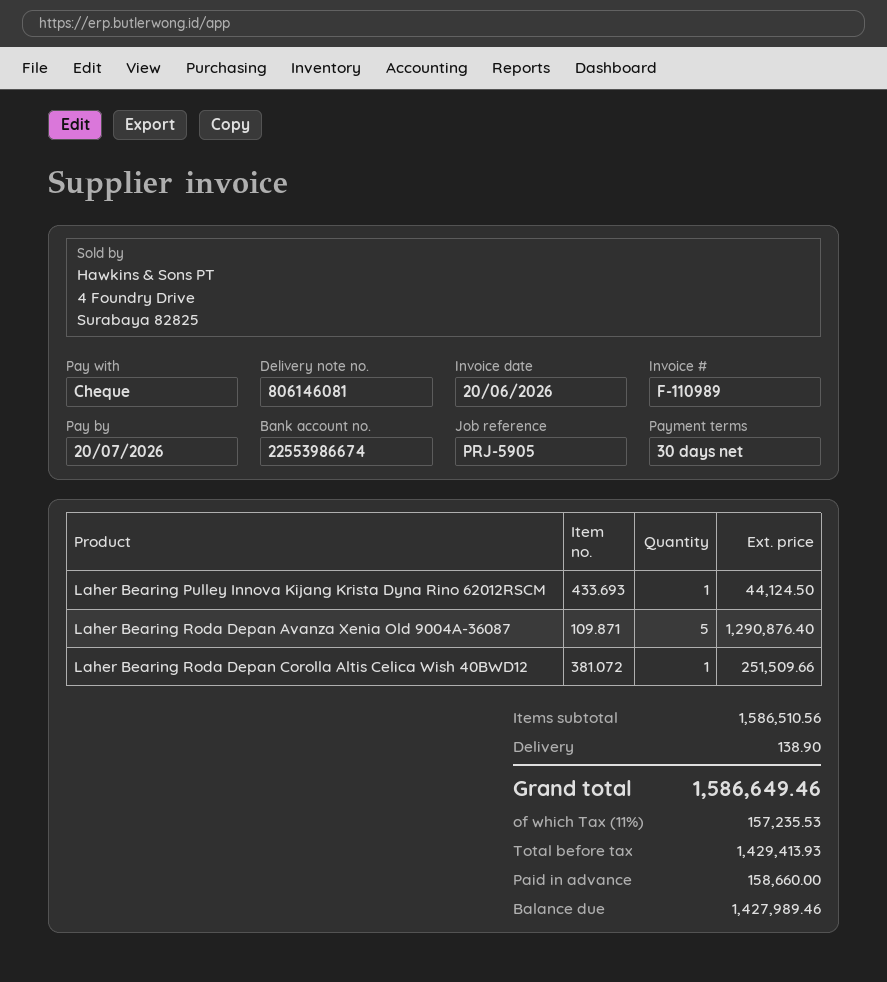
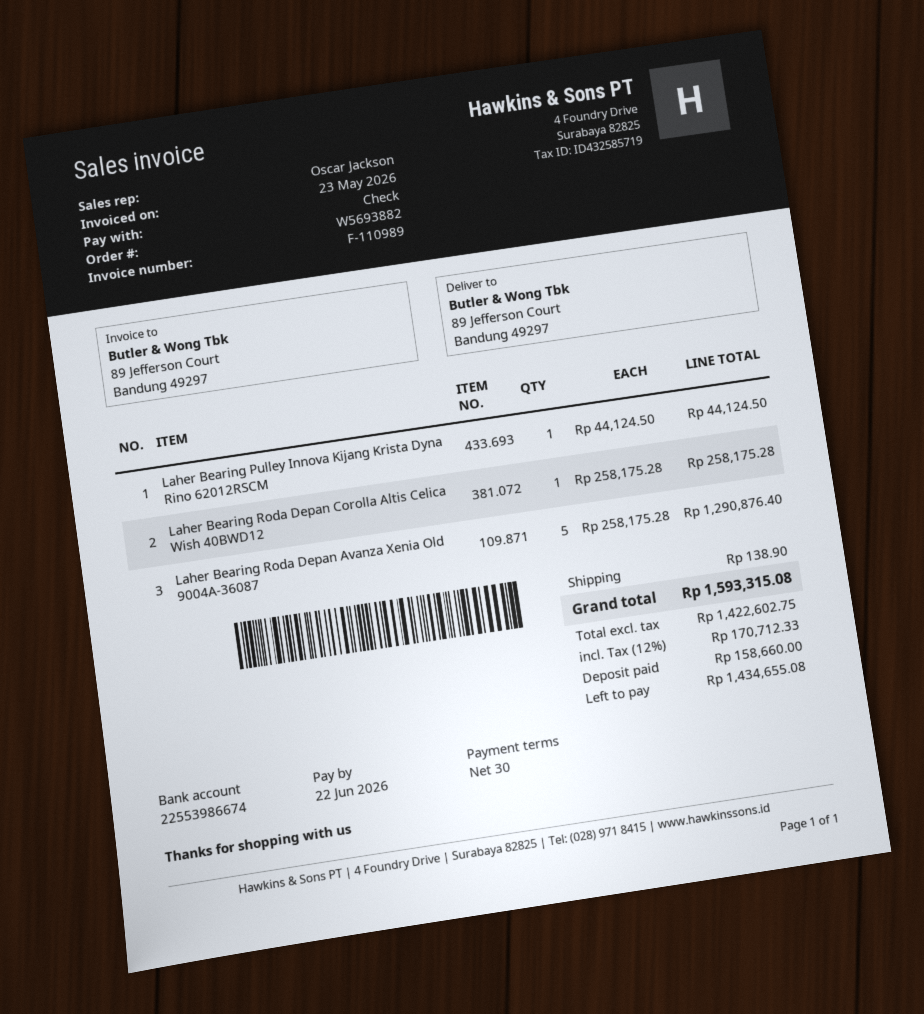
invoice date: 2026-06-20 -> 2026-05-23
due date: 2026-07-20 -> 2026-06-22
Laher Bearing Roda Depan Corolla Altis Celica Wish 40BWD12: 1 for 251509.66 -> 1 for 258175.28
net: 1429413.93 -> 1422602.75
tax: 11% = 157235.53 -> 12% = 170712.33
total: 1586649.46 -> 1593315.08
balance: 1427989.46 -> 1434655.08

